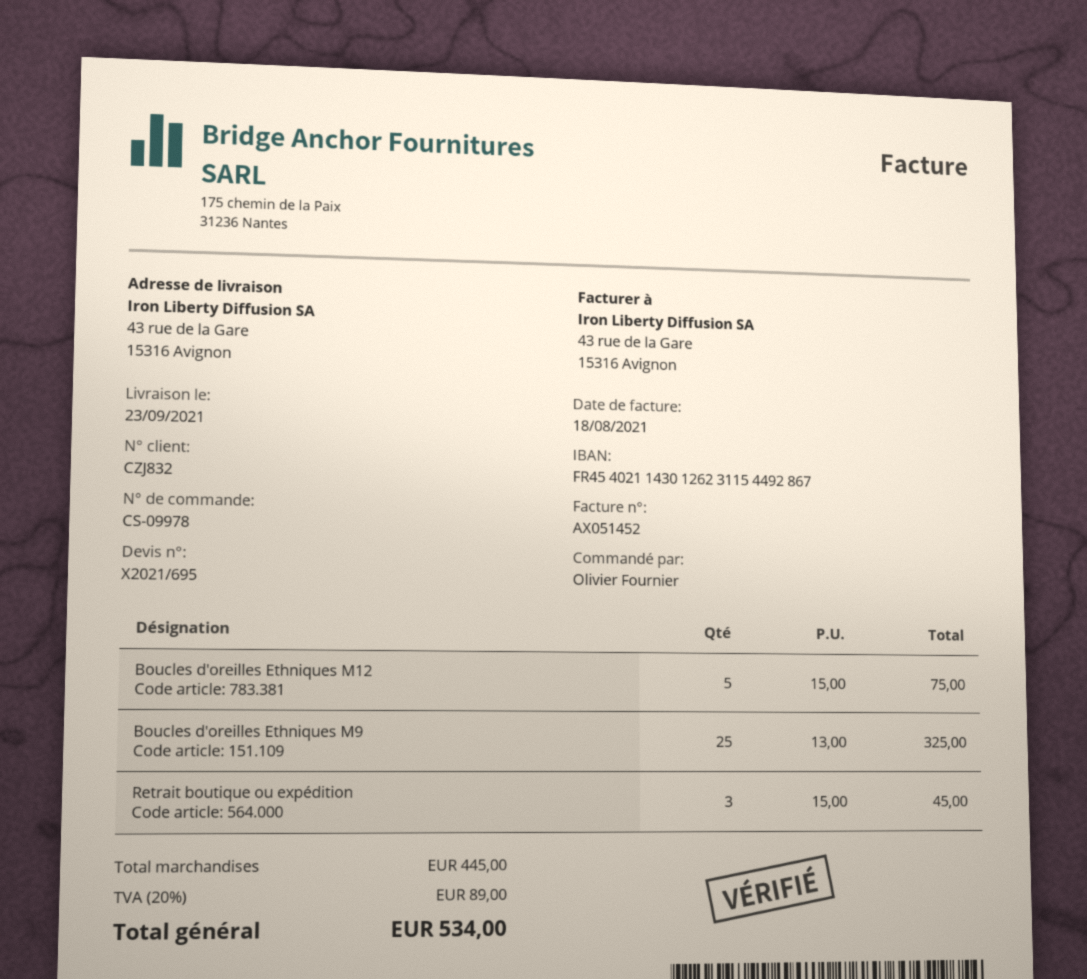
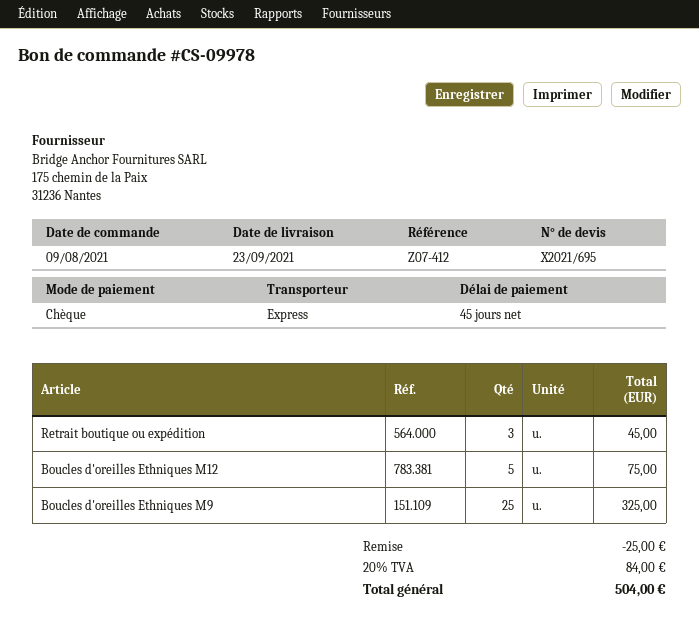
discount: none -> 25.00
tax: 20% = 89.00 -> 20% = 84.00
total: 534.00 -> 504.00

